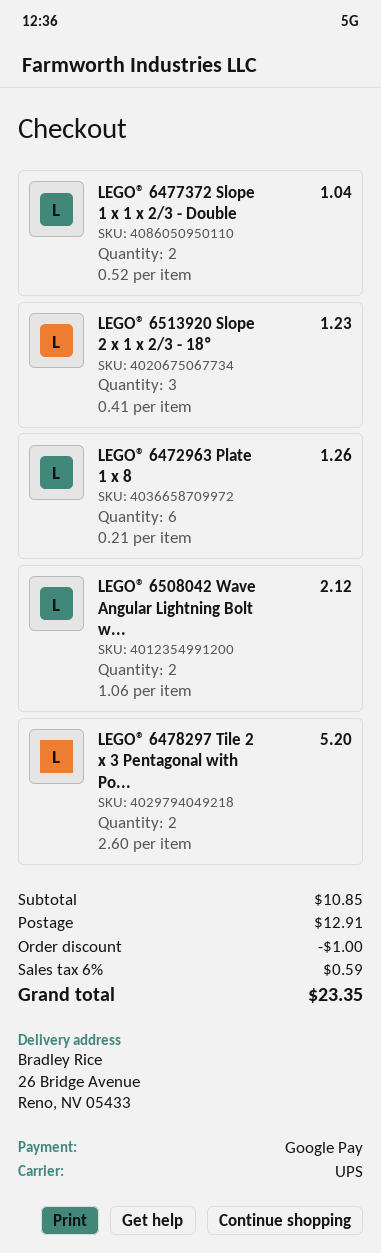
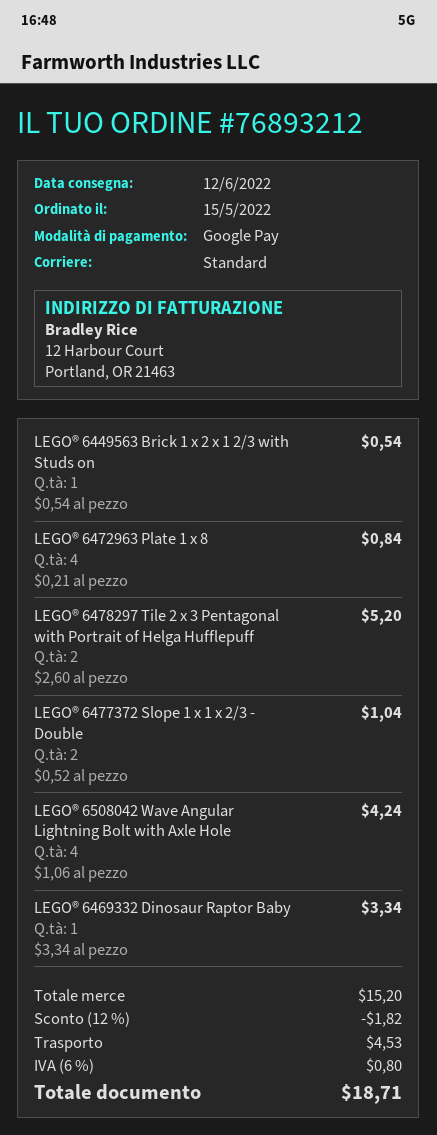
shipping method: UPS -> standard
LEGO® 6513920 Slope 2 x 1 x 2/3 - 18º: 3 x 0.41 = 1.23 -> none
LEGO® 6472963 Plate 1 x 8: 6 x 0.21 = 1.26 -> 4 x 0.21 = 0.84
LEGO® 6508042 Wave Angular Lightning Bolt w...: 2 x 1.06 = 2.12 -> 4 x 1.06 = 4.24
LEGO® 6449563 Brick 1 x 2 x 1 2/3 with Studs on: none -> 1 x 0.54 = 0.54
LEGO® 6469332 Dinosaur Raptor Baby: none -> 1 x 3.34 = 3.34
subtotal: 10.85 -> 15.20
discount: 1.00 -> 1.82
shipping: 12.91 -> 4.53
tax: 6% = 0.59 -> 6% = 0.80
total: 23.35 -> 18.71

